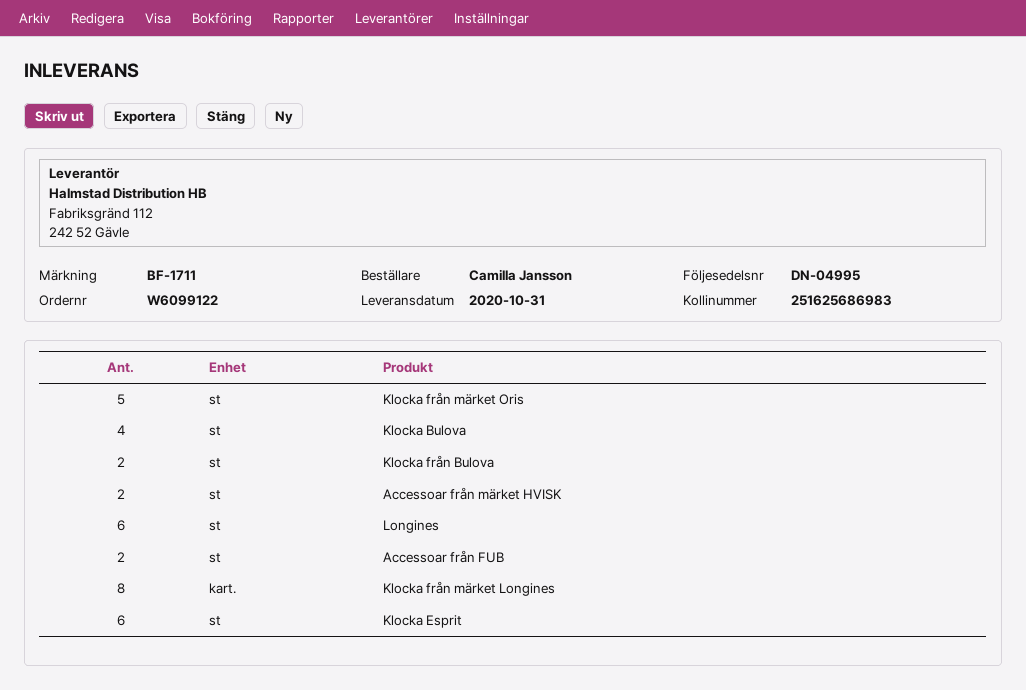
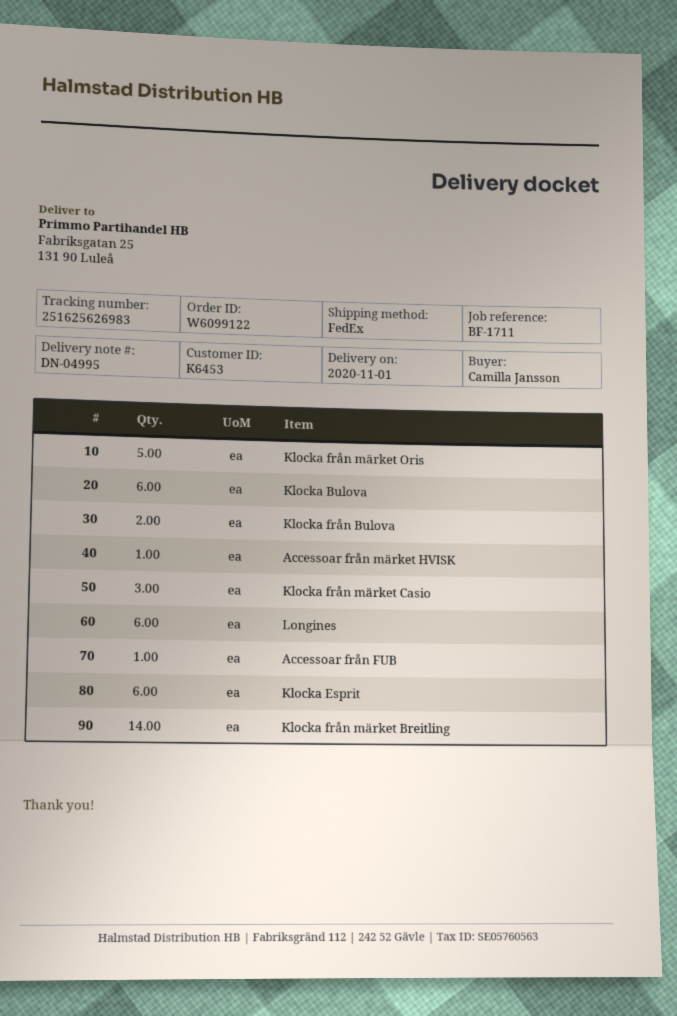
delivery date: 2020-10-31 -> 2020-11-01
tracking number: 251625686983 -> 251625626983
Klocka Bulova: 4 -> 6
Accessoar från märket HVISK: 2 -> 1
Accessoar från FUB: 2 -> 1
Klocka från märket Longines: 8 -> none
Klocka från märket Casio: none -> 3
Klocka från märket Breitling: none -> 14

